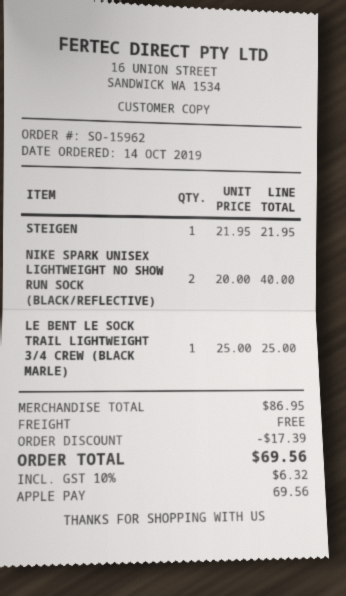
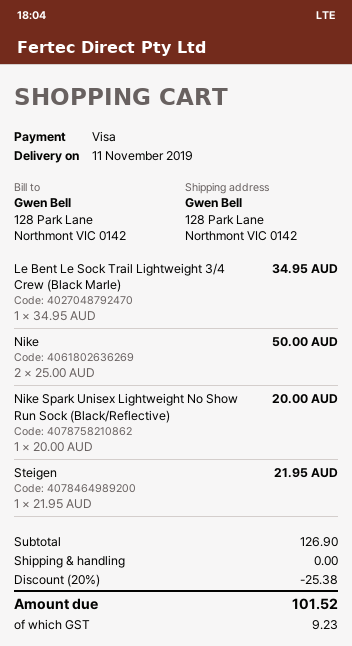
payment method: Apple Pay -> Visa
NIKE SPARK UNISEX LIGHTWEIGHT NO SHOW RUN SOCK (BLACK/REFLECTIVE): 2 x 20.00 = 40.00 -> 1 x 20.00 = 20.00
LE BENT LE SOCK TRAIL LIGHTWEIGHT 3/4 CREW (BLACK MARLE): 1 x 25.00 = 25.00 -> 1 x 34.95 = 34.95
Nike: none -> 2 x 25.00 = 50.00
subtotal: 86.95 -> 126.90
discount: 17.39 -> 25.38
tax: 6.32 -> 9.23
total: 69.56 -> 101.52

